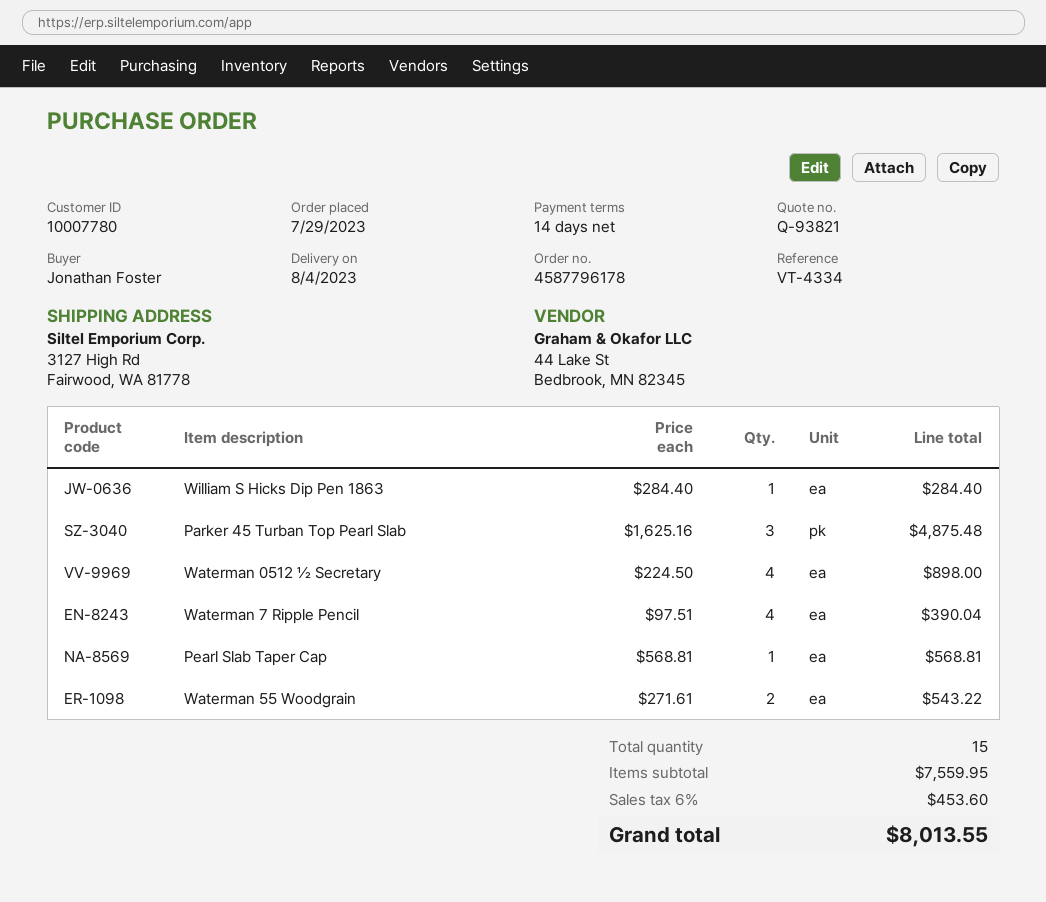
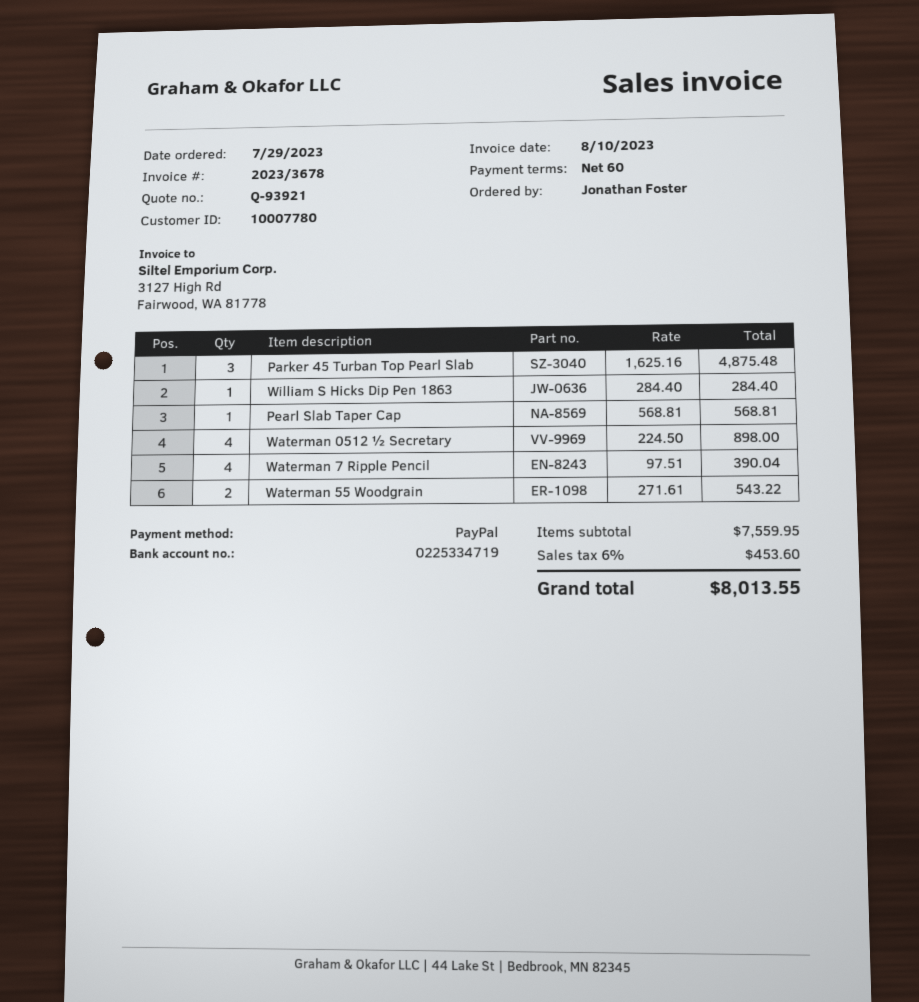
quote number: Q-93821 -> Q-93921
payment terms: 14 days -> 60 days

